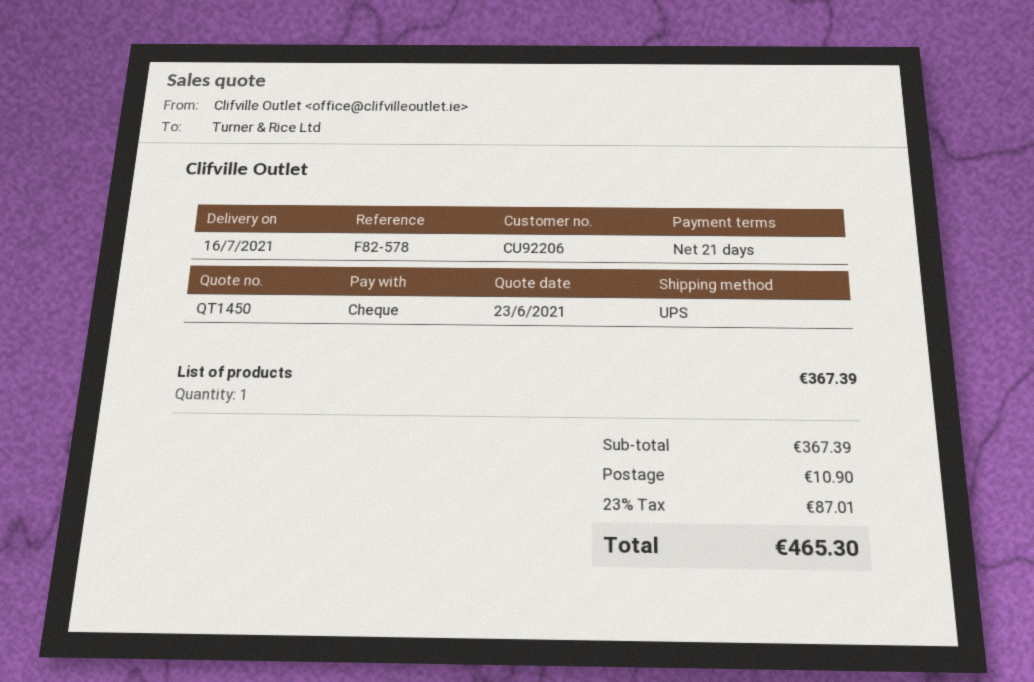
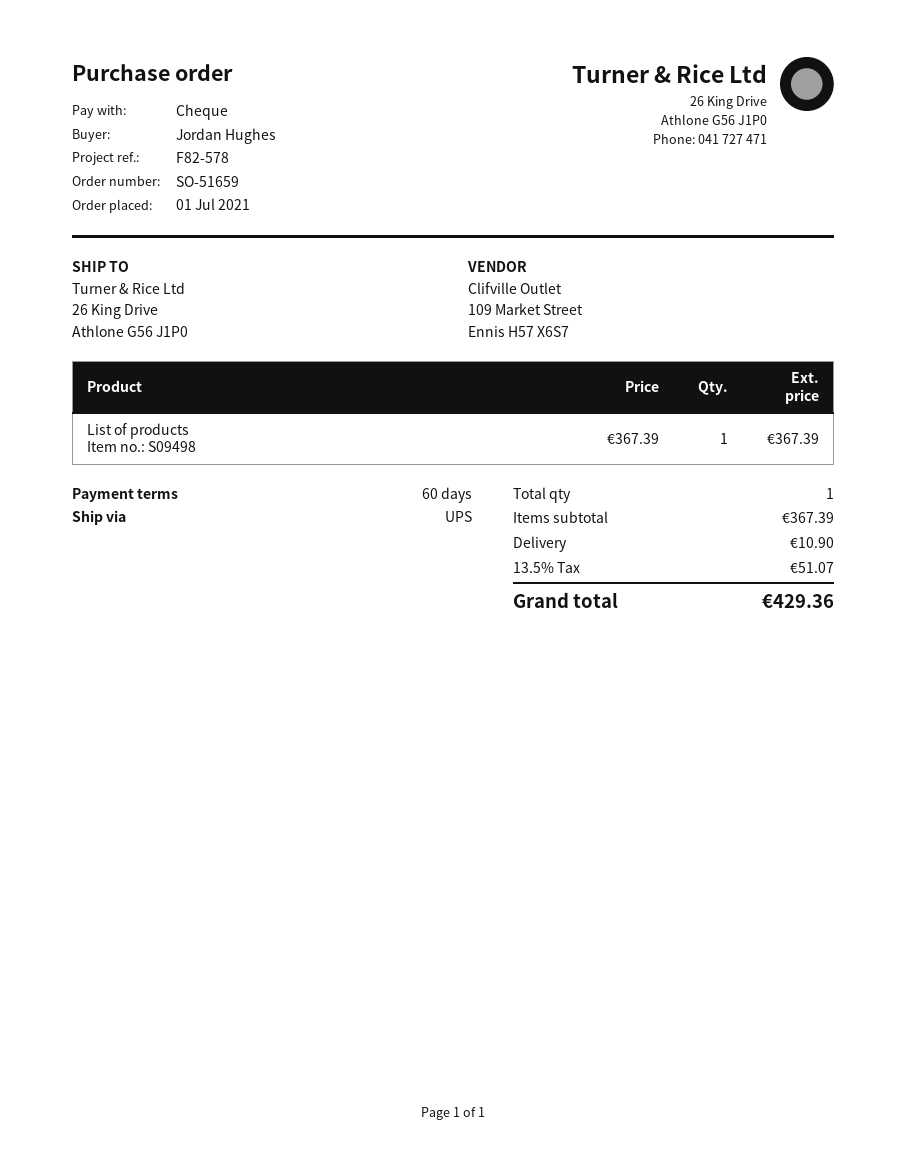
payment terms: 21 days -> 60 days
tax: 23% = 87.01 -> 13.5% = 51.07
total: 465.30 -> 429.36

